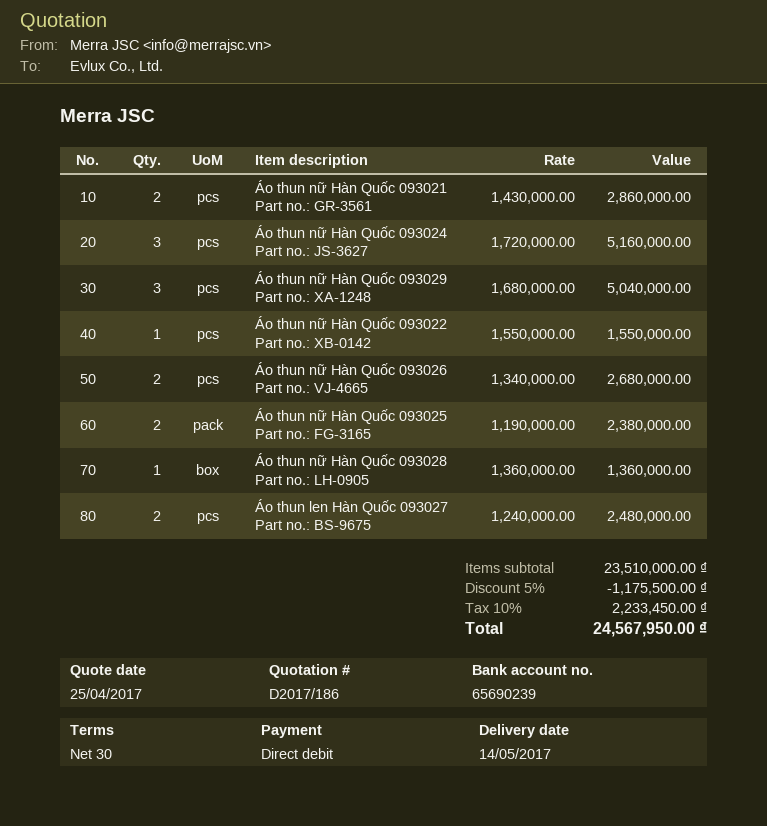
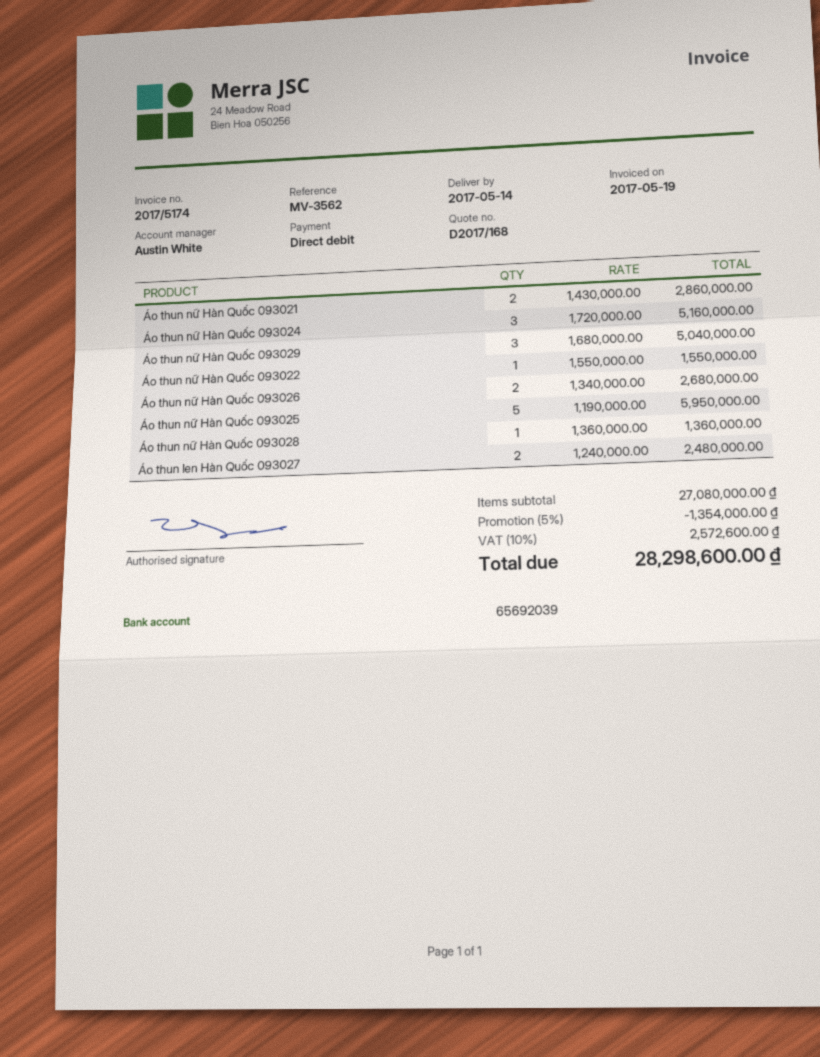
quote number: D2017/186 -> D2017/168
bank account: 65690239 -> 65692039
Áo thun nữ Hàn Quốc 093025: 2 x 1190000.00 = 2380000.00 -> 5 x 1190000.00 = 5950000.00
subtotal: 23510000.00 -> 27080000.00
discount: 5% = 1175500.00 -> 5% = 1354000.00
tax: 10% = 2233450.00 -> 10% = 2572600.00
total: 24567950.00 -> 28298600.00

